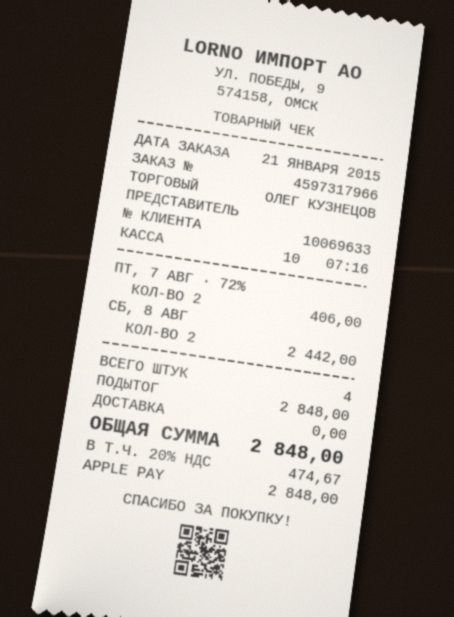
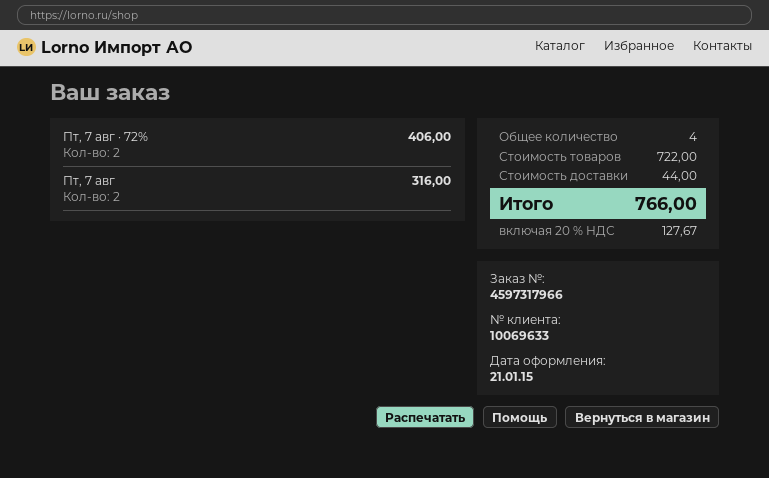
СБ, 8 АВГ: 2 for 2442.00 -> none
Пт, 7 авг: none -> 2 for 316.00
subtotal: 2848.00 -> 722.00
shipping: 0.00 -> 44.00
tax: 20% = 474.67 -> 20% = 127.67
total: 2848.00 -> 766.00

